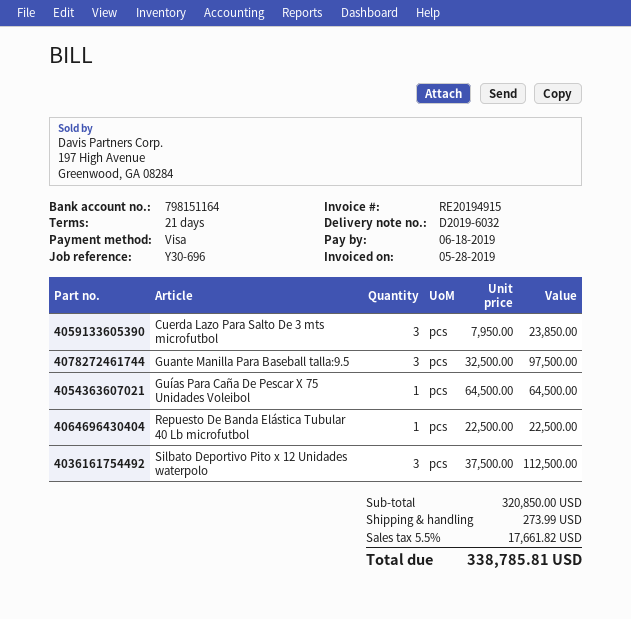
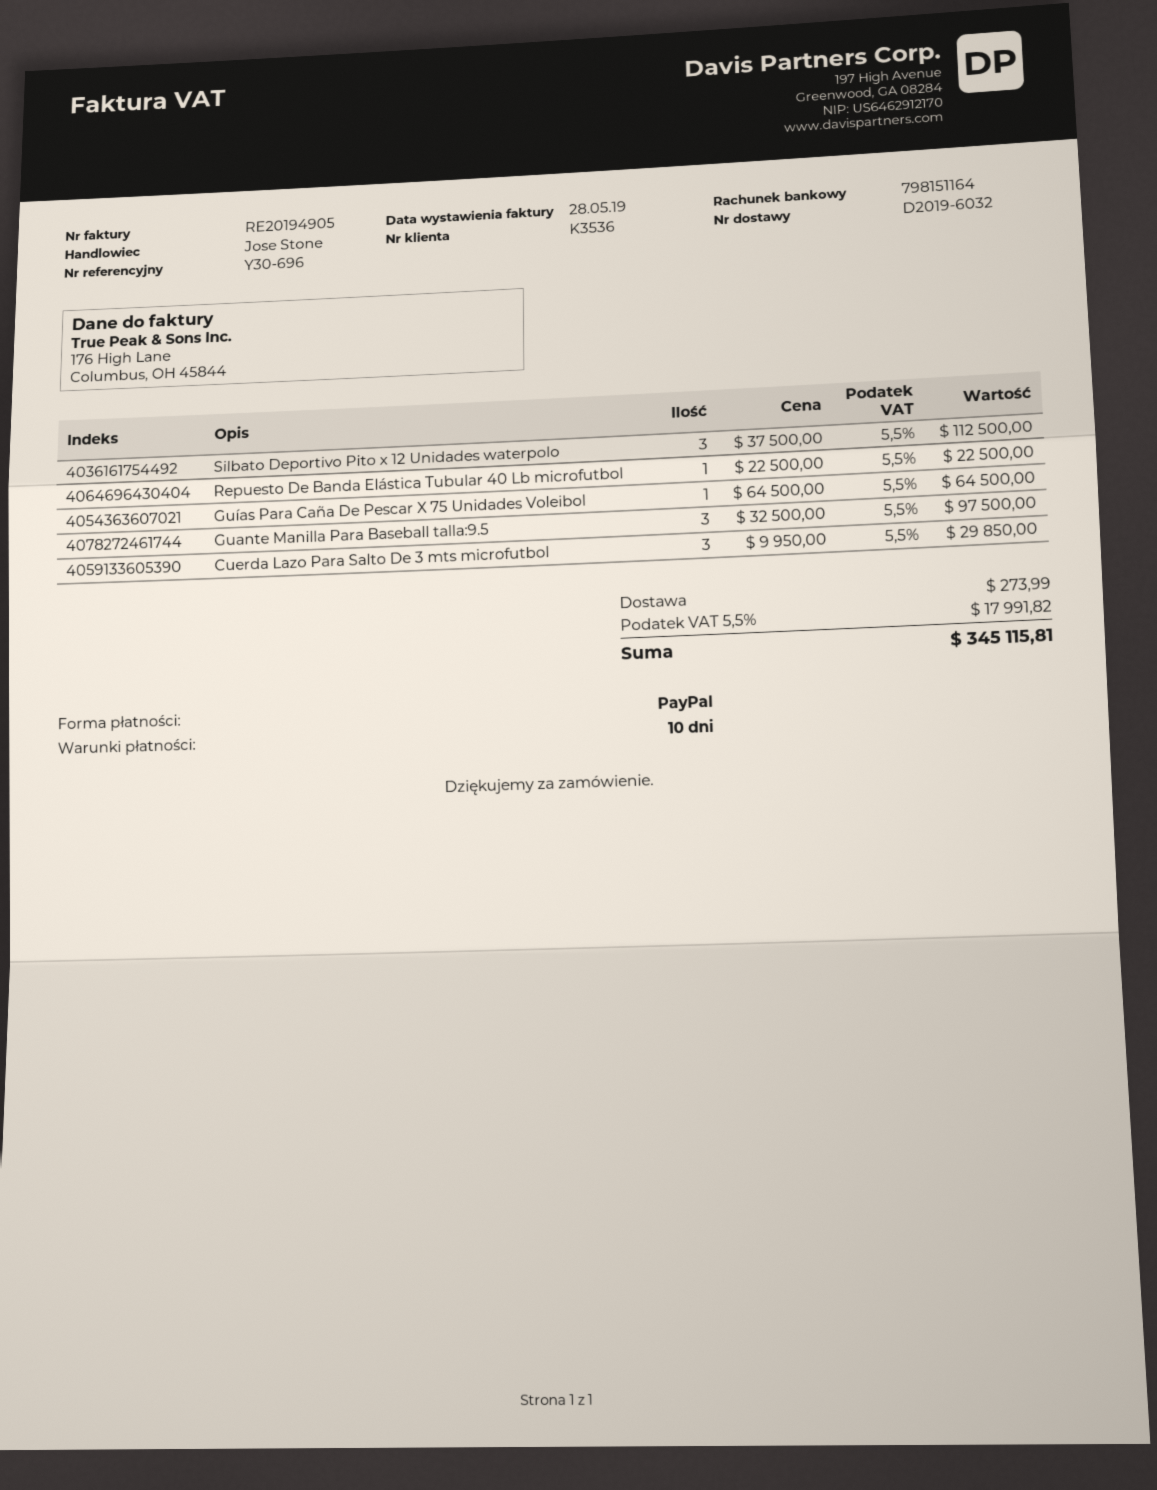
invoice number: RE20194915 -> RE20194905
payment terms: 21 days -> 10 days
payment method: Visa -> PayPal
Cuerda Lazo Para Salto De 3 mts microfutbol: 3 x 7950.00 = 23850.00 -> 3 x 9950.00 = 29850.00
tax: 5.5% = 17661.82 -> 5.5% = 17991.82
total: 338785.81 -> 345115.81

